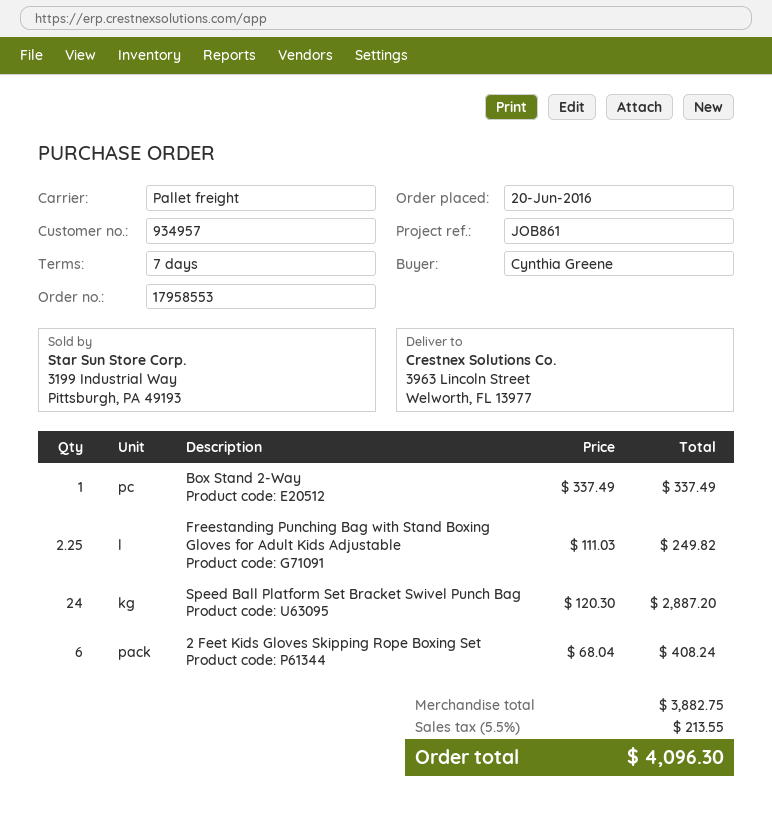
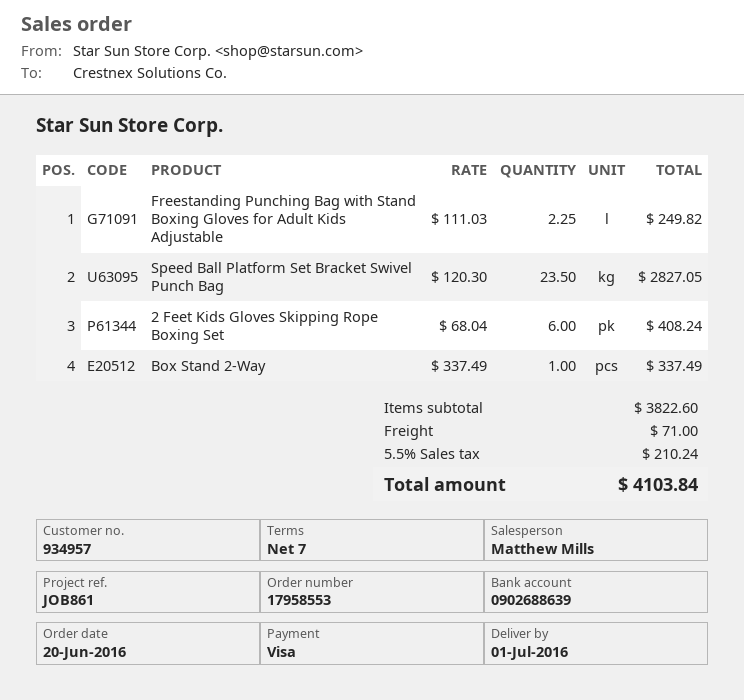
Speed Ball Platform Set Bracket Swivel Punch Bag: 24 x 120.30 = 2887.20 -> 23.5 x 120.30 = 2827.05
subtotal: 3882.75 -> 3822.60
shipping: none -> 71.00
tax: 5.5% = 213.55 -> 5.5% = 210.24
total: 4096.30 -> 4103.84

